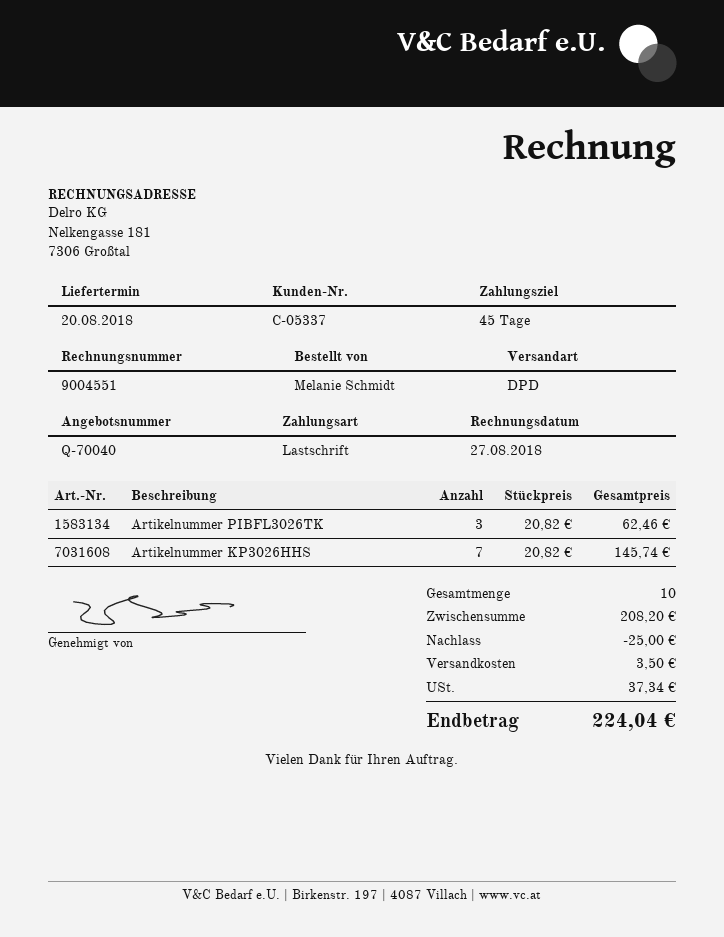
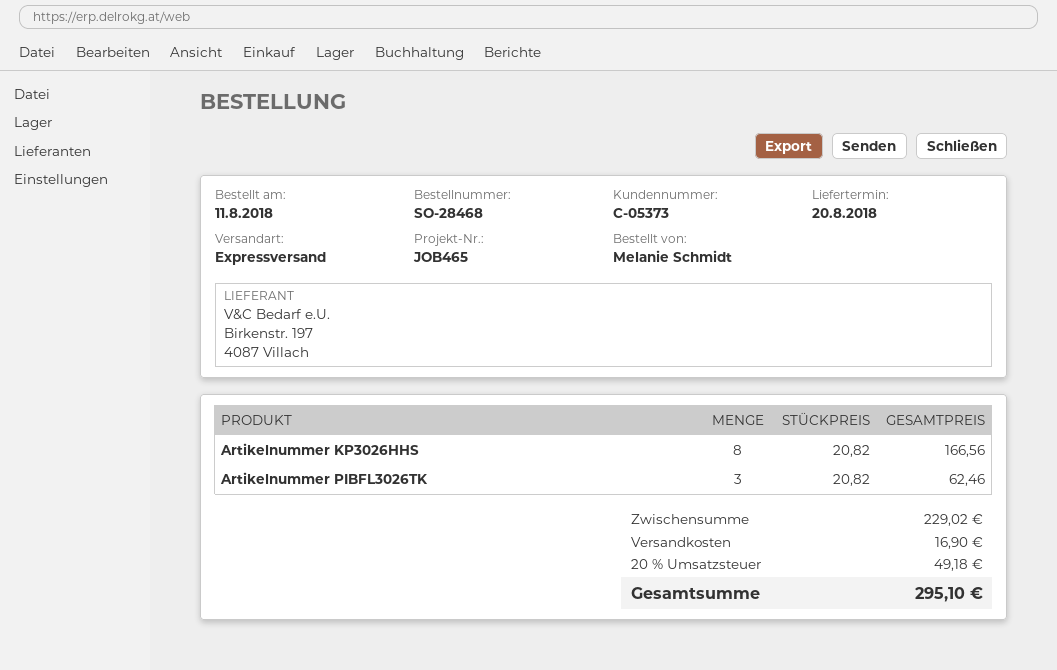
customer number: C-05337 -> C-05373
shipping method: DPD -> express
Artikelnummer KP3026HHS: 7 x 20.82 = 145.74 -> 8 x 20.82 = 166.56
subtotal: 208.20 -> 229.02
discount: 25.00 -> none
shipping: 3.50 -> 16.90
tax: 37.34 -> 49.18
total: 224.04 -> 295.10

